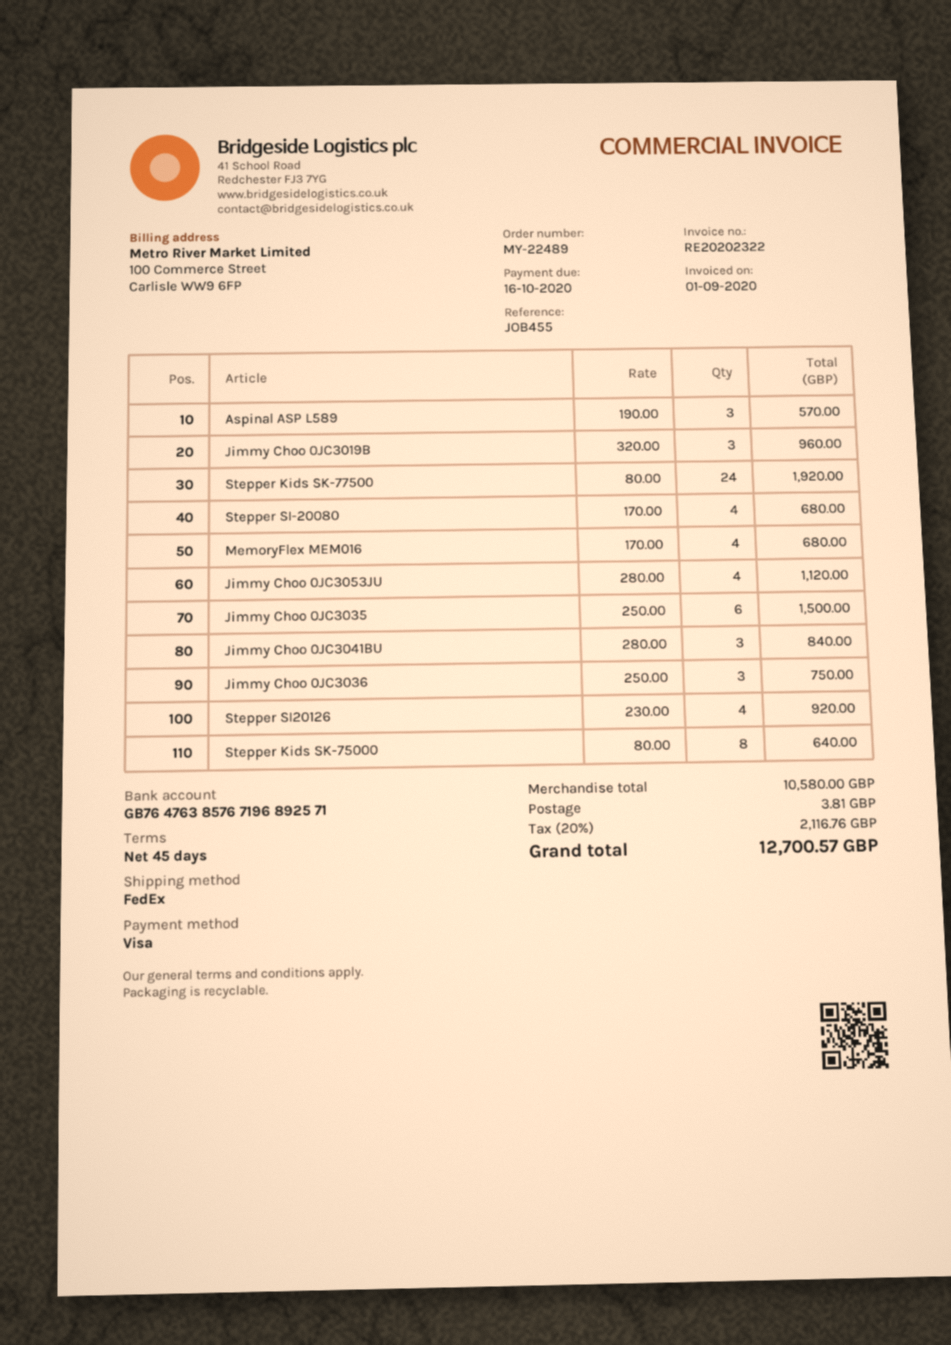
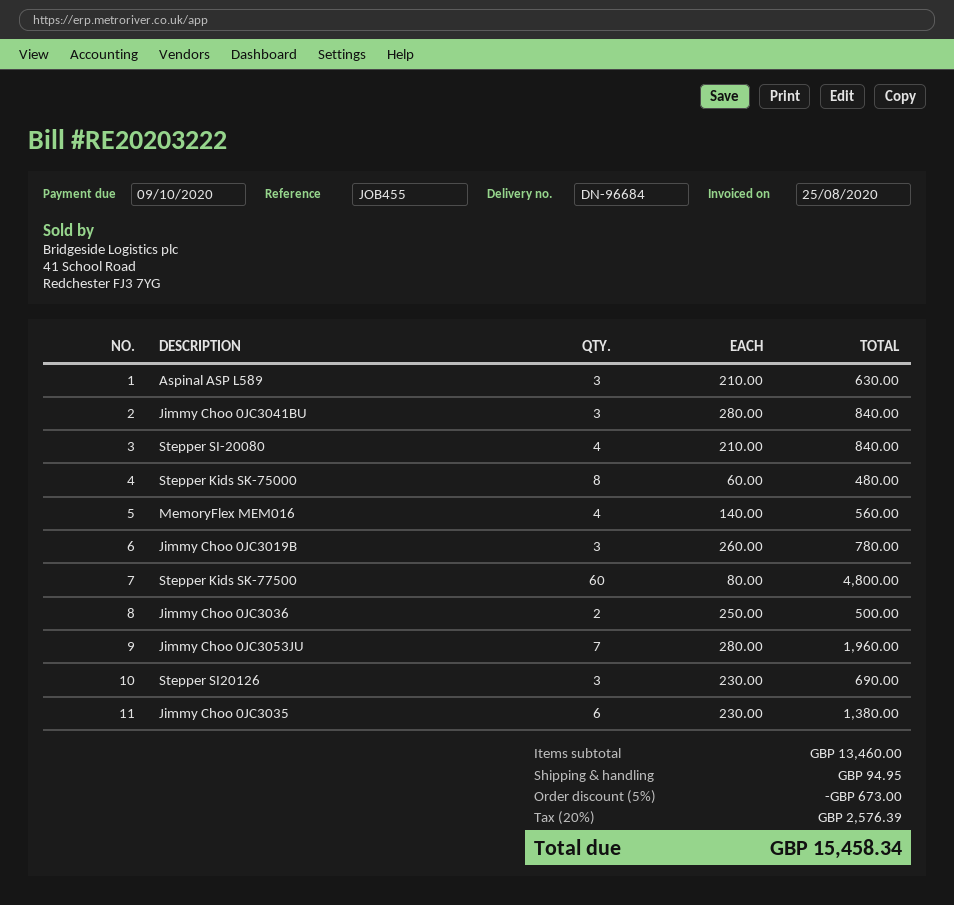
invoice number: RE20202322 -> RE20203222
invoice date: 2020-09-01 -> 2020-08-25
due date: 2020-10-16 -> 2020-10-09
Aspinal ASP L589: 3 x 190.00 = 570.00 -> 3 x 210.00 = 630.00
Jimmy Choo 0JC3019B: 3 x 320.00 = 960.00 -> 3 x 260.00 = 780.00
Stepper Kids SK-77500: 24 x 80.00 = 1920.00 -> 60 x 80.00 = 4800.00
Stepper SI-20080: 4 x 170.00 = 680.00 -> 4 x 210.00 = 840.00
MemoryFlex MEM016: 4 x 170.00 = 680.00 -> 4 x 140.00 = 560.00
Jimmy Choo 0JC3053JU: 4 x 280.00 = 1120.00 -> 7 x 280.00 = 1960.00
Jimmy Choo 0JC3035: 6 x 250.00 = 1500.00 -> 6 x 230.00 = 1380.00
Jimmy Choo 0JC3036: 3 x 250.00 = 750.00 -> 2 x 250.00 = 500.00
Stepper SI20126: 4 x 230.00 = 920.00 -> 3 x 230.00 = 690.00
Stepper Kids SK-75000: 8 x 80.00 = 640.00 -> 8 x 60.00 = 480.00
subtotal: 10580.00 -> 13460.00
discount: none -> 5% = 673.00
shipping: 3.81 -> 94.95
tax: 20% = 2116.76 -> 20% = 2576.39
total: 12700.57 -> 15458.34

